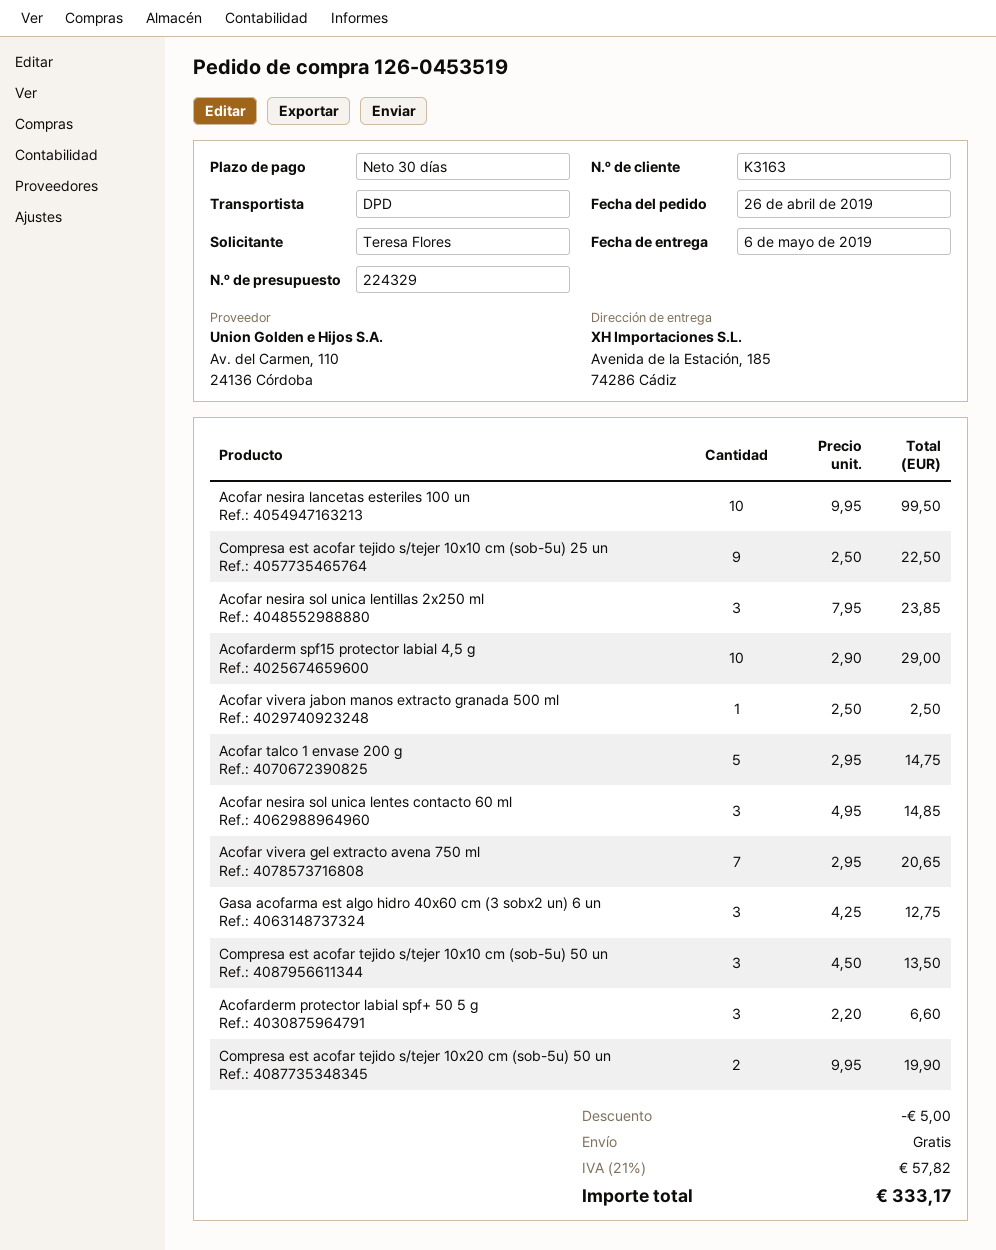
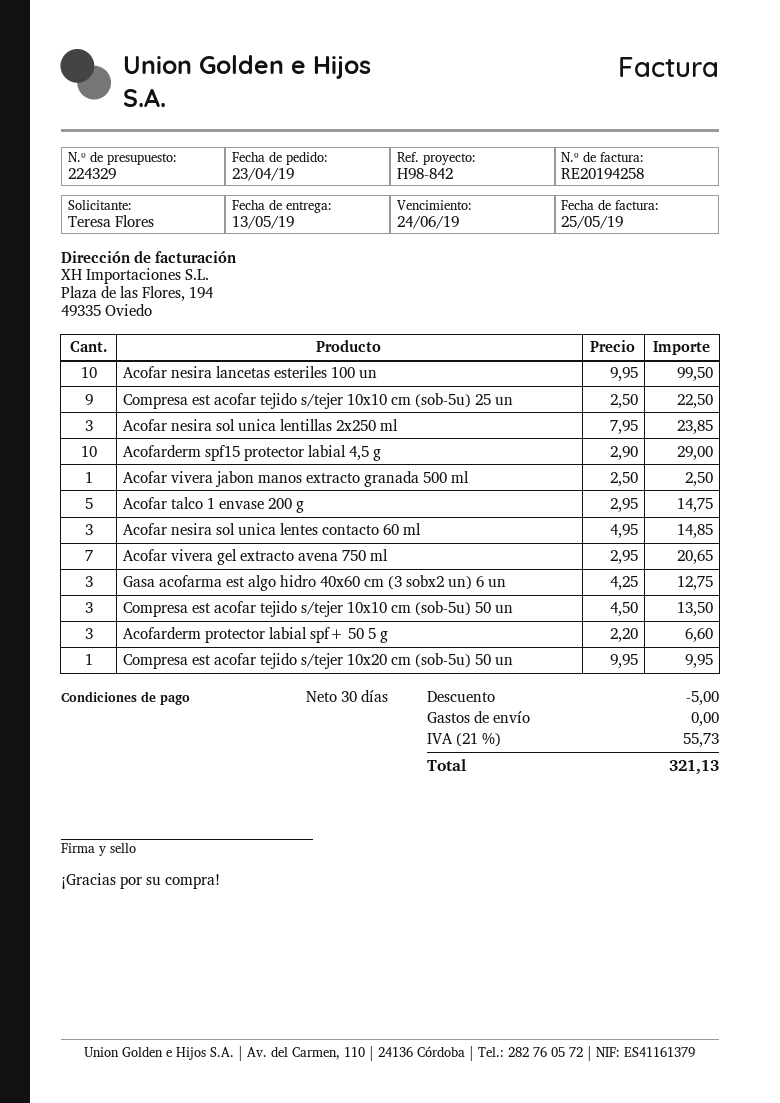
order date: 2019-04-26 -> 2019-04-23
delivery date: 2019-05-06 -> 2019-05-13
Compresa est acofar tejido s/tejer 10x20 cm (sob-5u) 50 un: 2 x 9.95 = 19.90 -> 1 x 9.95 = 9.95
tax: 21% = 57.82 -> 21% = 55.73
total: 333.17 -> 321.13

